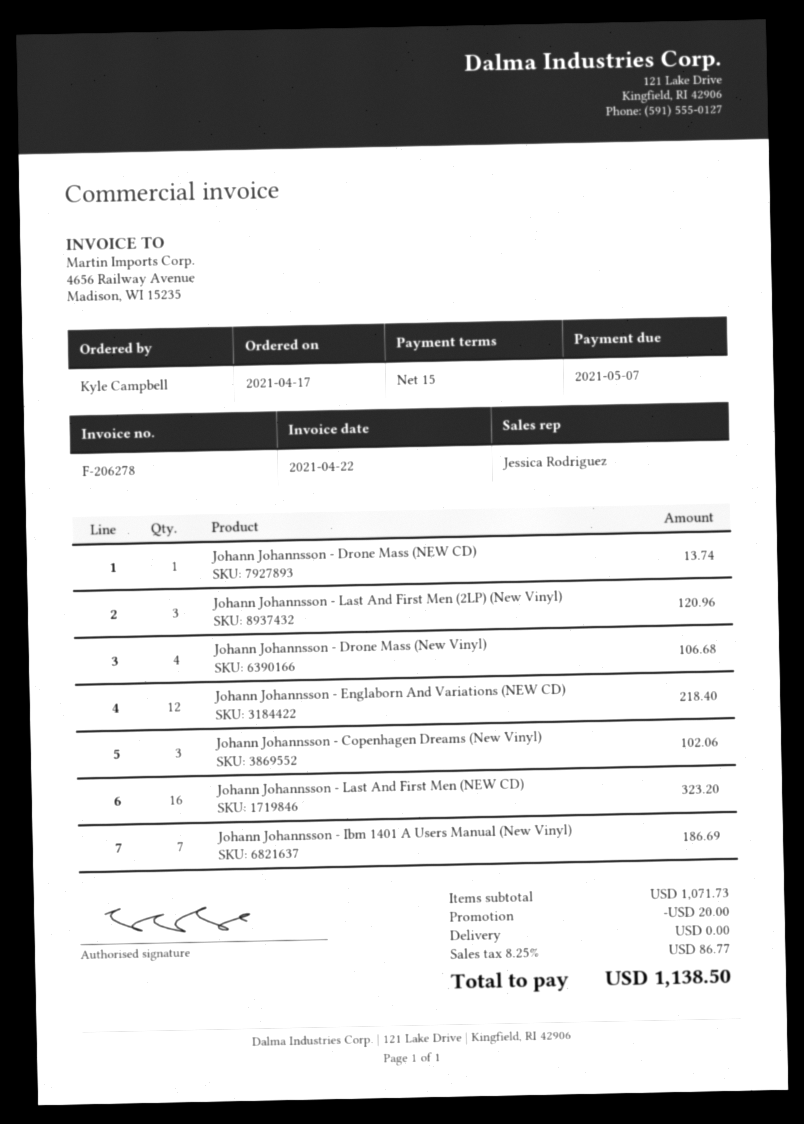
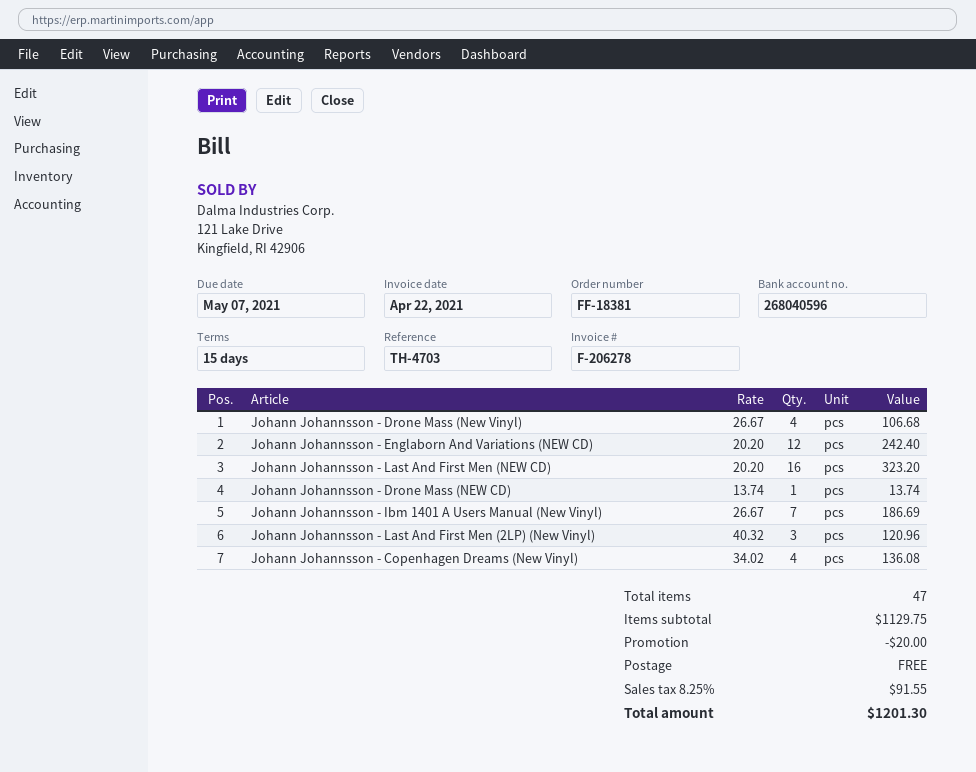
Johann Johannsson - Englaborn And Variations (NEW CD): 12 for 218.40 -> 12 for 242.40
Johann Johannsson - Copenhagen Dreams (New Vinyl): 3 for 102.06 -> 4 for 136.08
subtotal: 1071.73 -> 1129.75
tax: 8.25% = 86.77 -> 8.25% = 91.55
total: 1138.50 -> 1201.30

